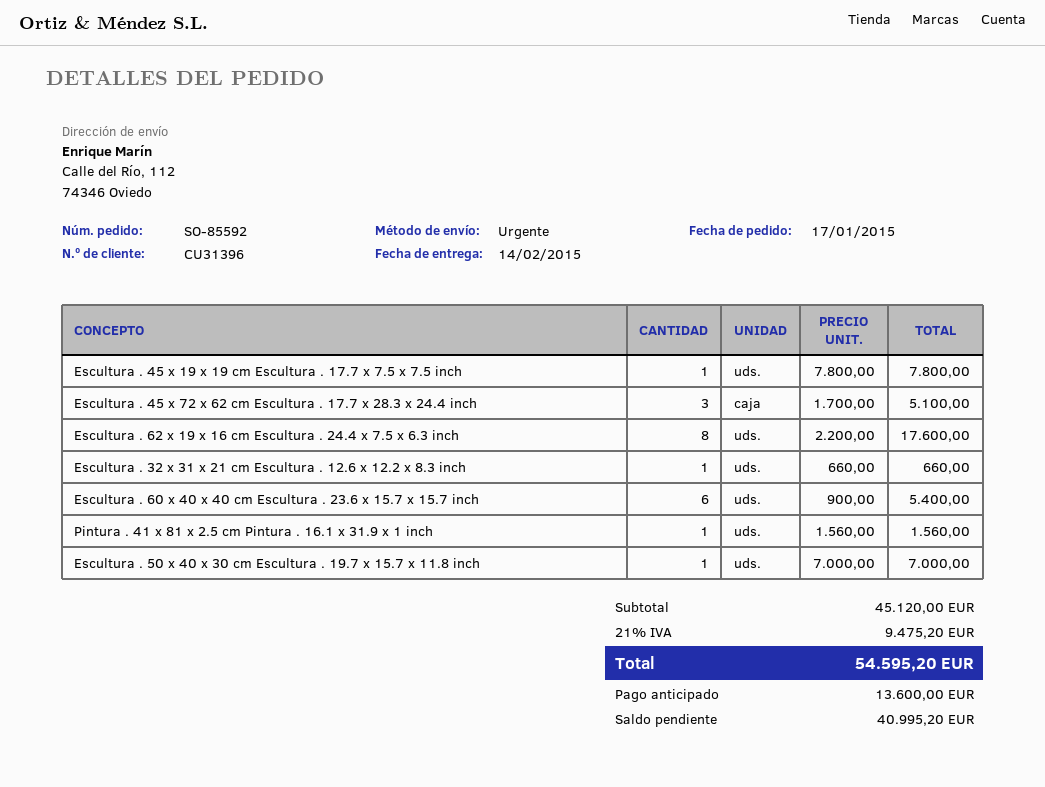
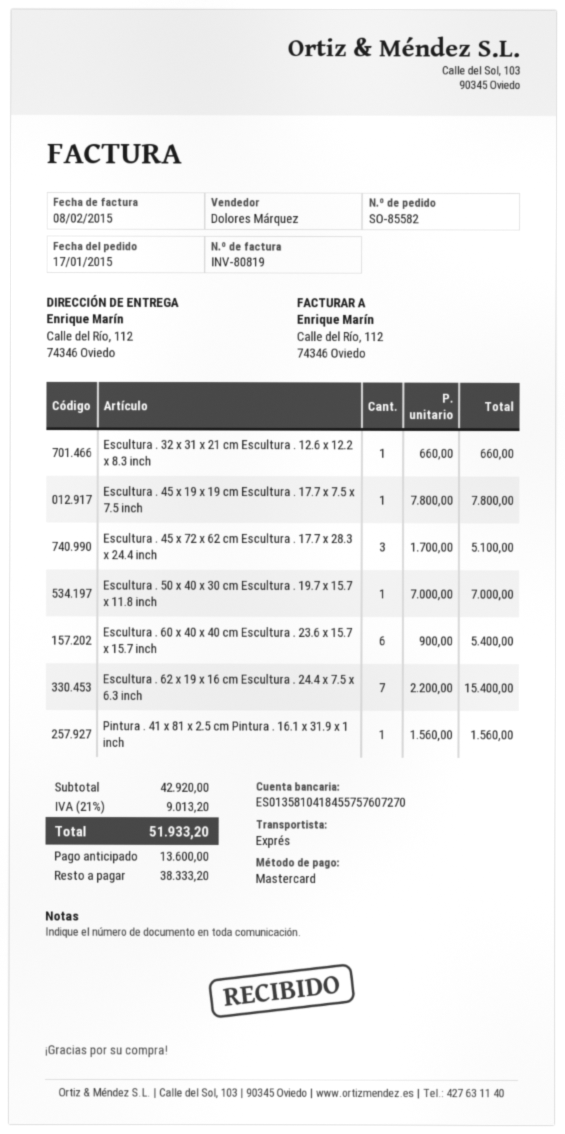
order number: SO-85592 -> SO-85582
Escultura . 62 x 19 x 16 cm Escultura . 24.4 x 7.5 x 6.3 inch: 8 x 2200.00 = 17600.00 -> 7 x 2200.00 = 15400.00
subtotal: 45120.00 -> 42920.00
tax: 21% = 9475.20 -> 21% = 9013.20
total: 54595.20 -> 51933.20
balance: 40995.20 -> 38333.20

